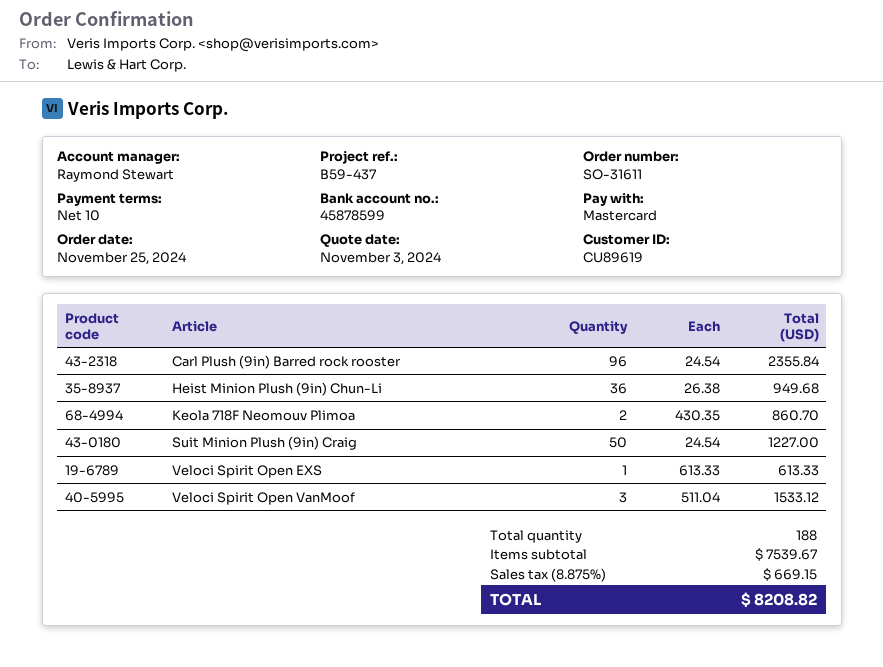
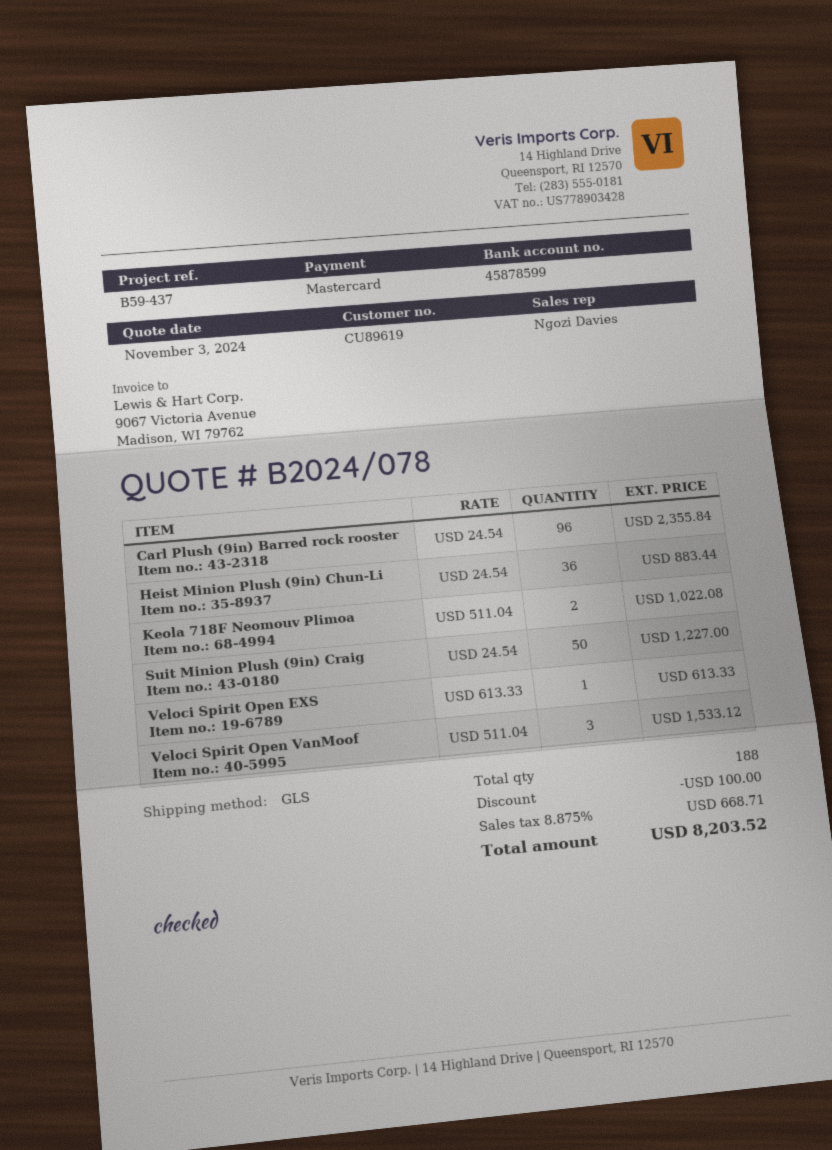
sales rep: Raymond Stewart -> Ngozi Davies
Heist Minion Plush (9in) Chun-Li: 36 x 26.38 = 949.68 -> 36 x 24.54 = 883.44
Keola 718F Neomouv Plimoa: 2 x 430.35 = 860.70 -> 2 x 511.04 = 1022.08
discount: none -> 100.00
tax: 8.875% = 669.15 -> 8.875% = 668.71
total: 8208.82 -> 8203.52

